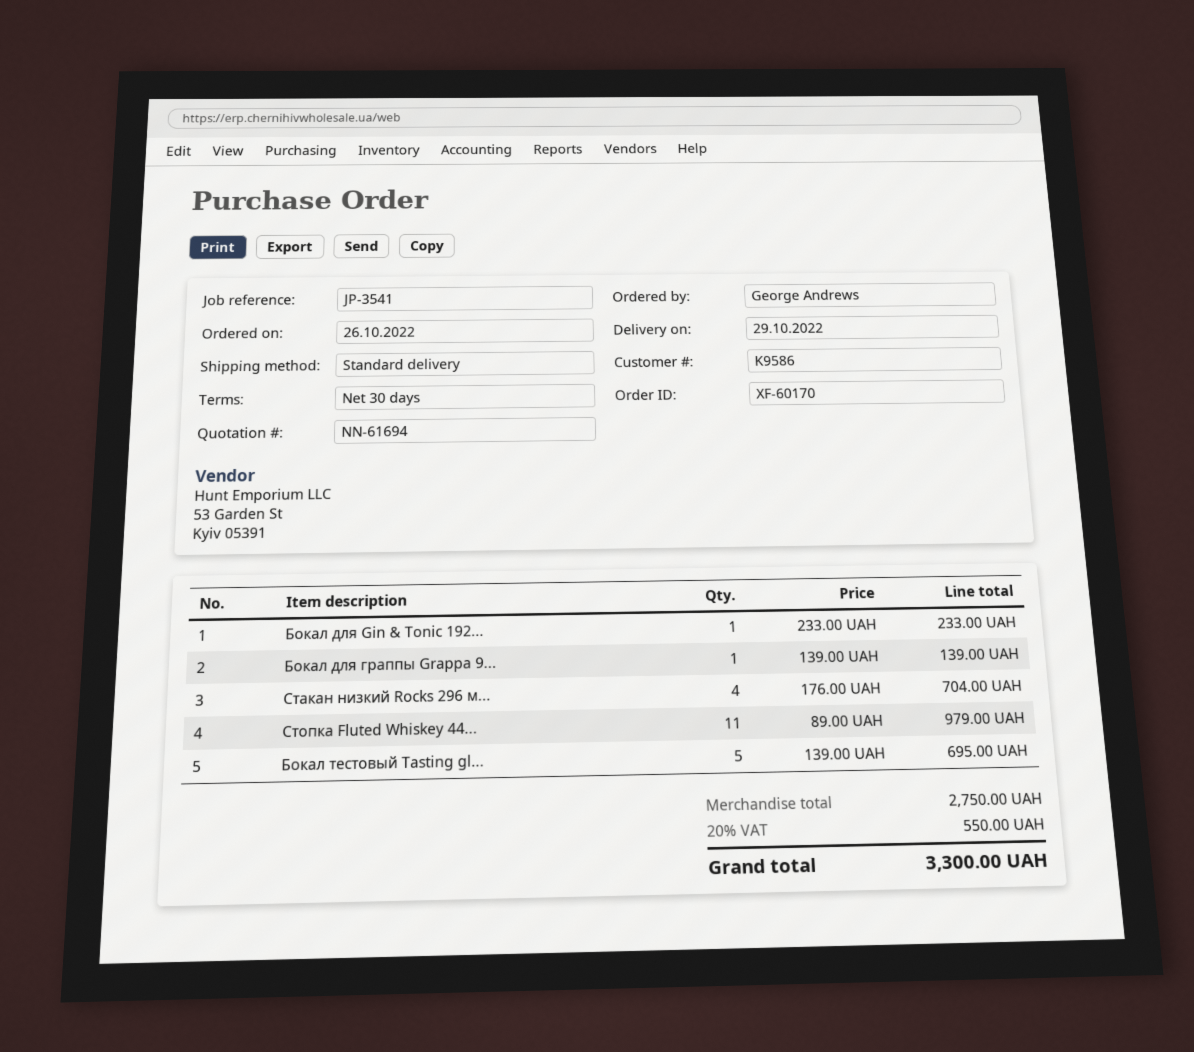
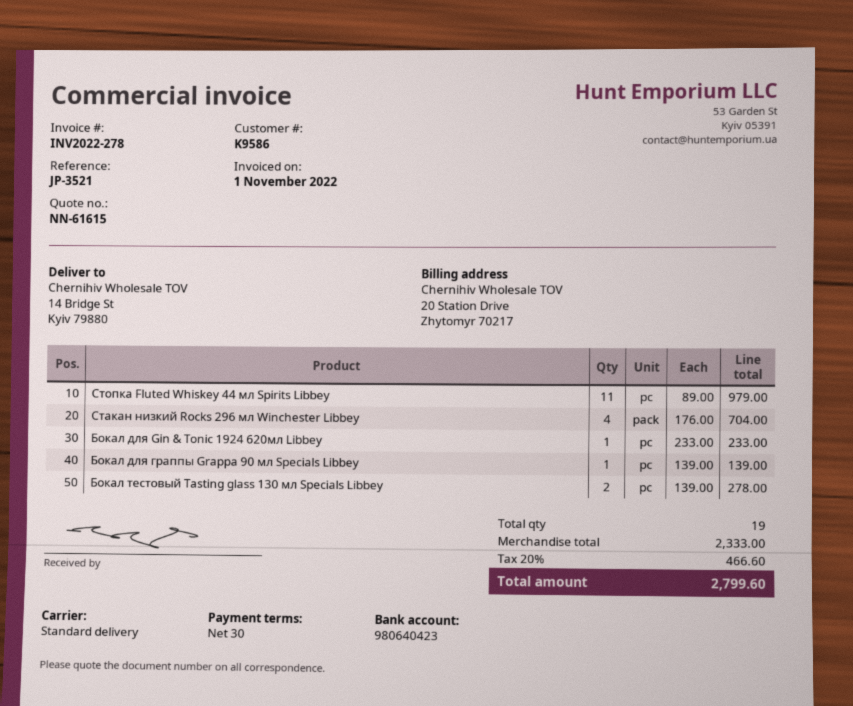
quote number: NN-61694 -> NN-61615
reference: JP-3541 -> JP-3521
Бокал тестовый Tasting gl...: 5 x 139.00 = 695.00 -> 2 x 139.00 = 278.00
subtotal: 2750.00 -> 2333.00
tax: 20% = 550.00 -> 20% = 466.60
total: 3300.00 -> 2799.60

